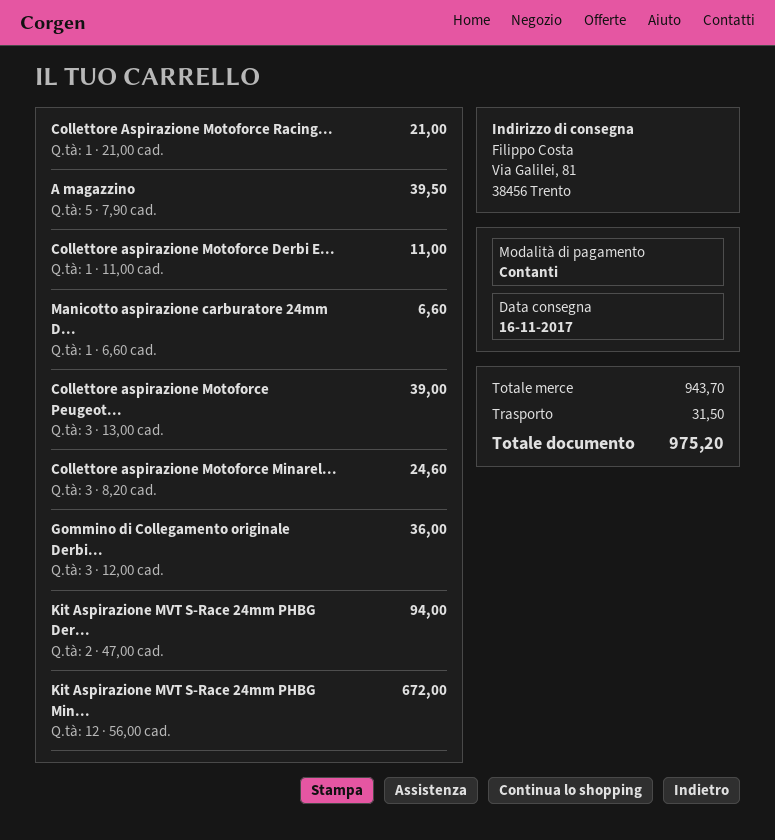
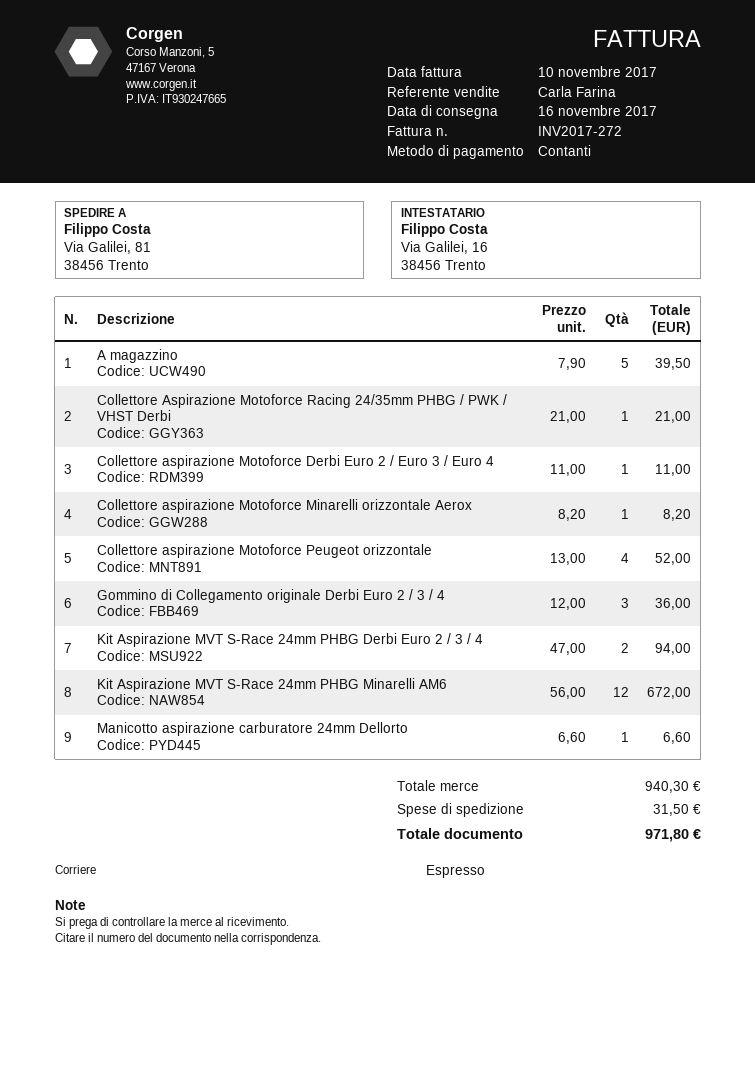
Collettore aspirazione Motoforce Peugeot...: 3 x 13.00 = 39.00 -> 4 x 13.00 = 52.00
Collettore aspirazione Motoforce Minarel...: 3 x 8.20 = 24.60 -> 1 x 8.20 = 8.20
subtotal: 943.70 -> 940.30
total: 975.20 -> 971.80

